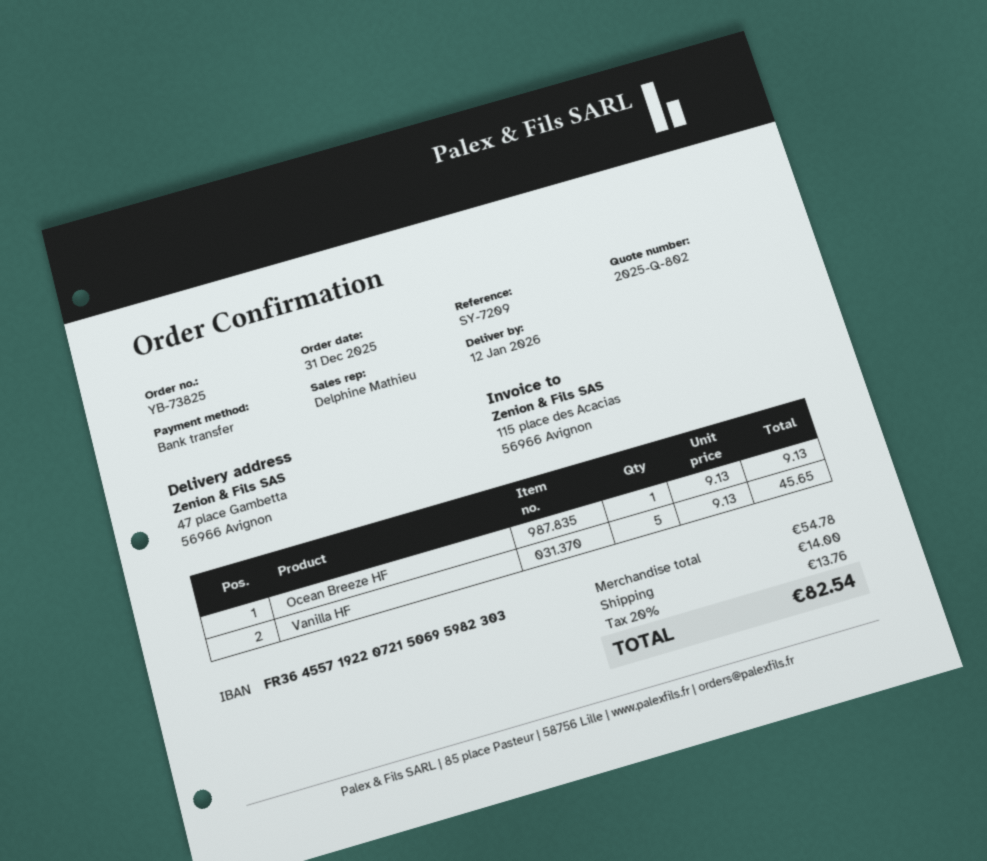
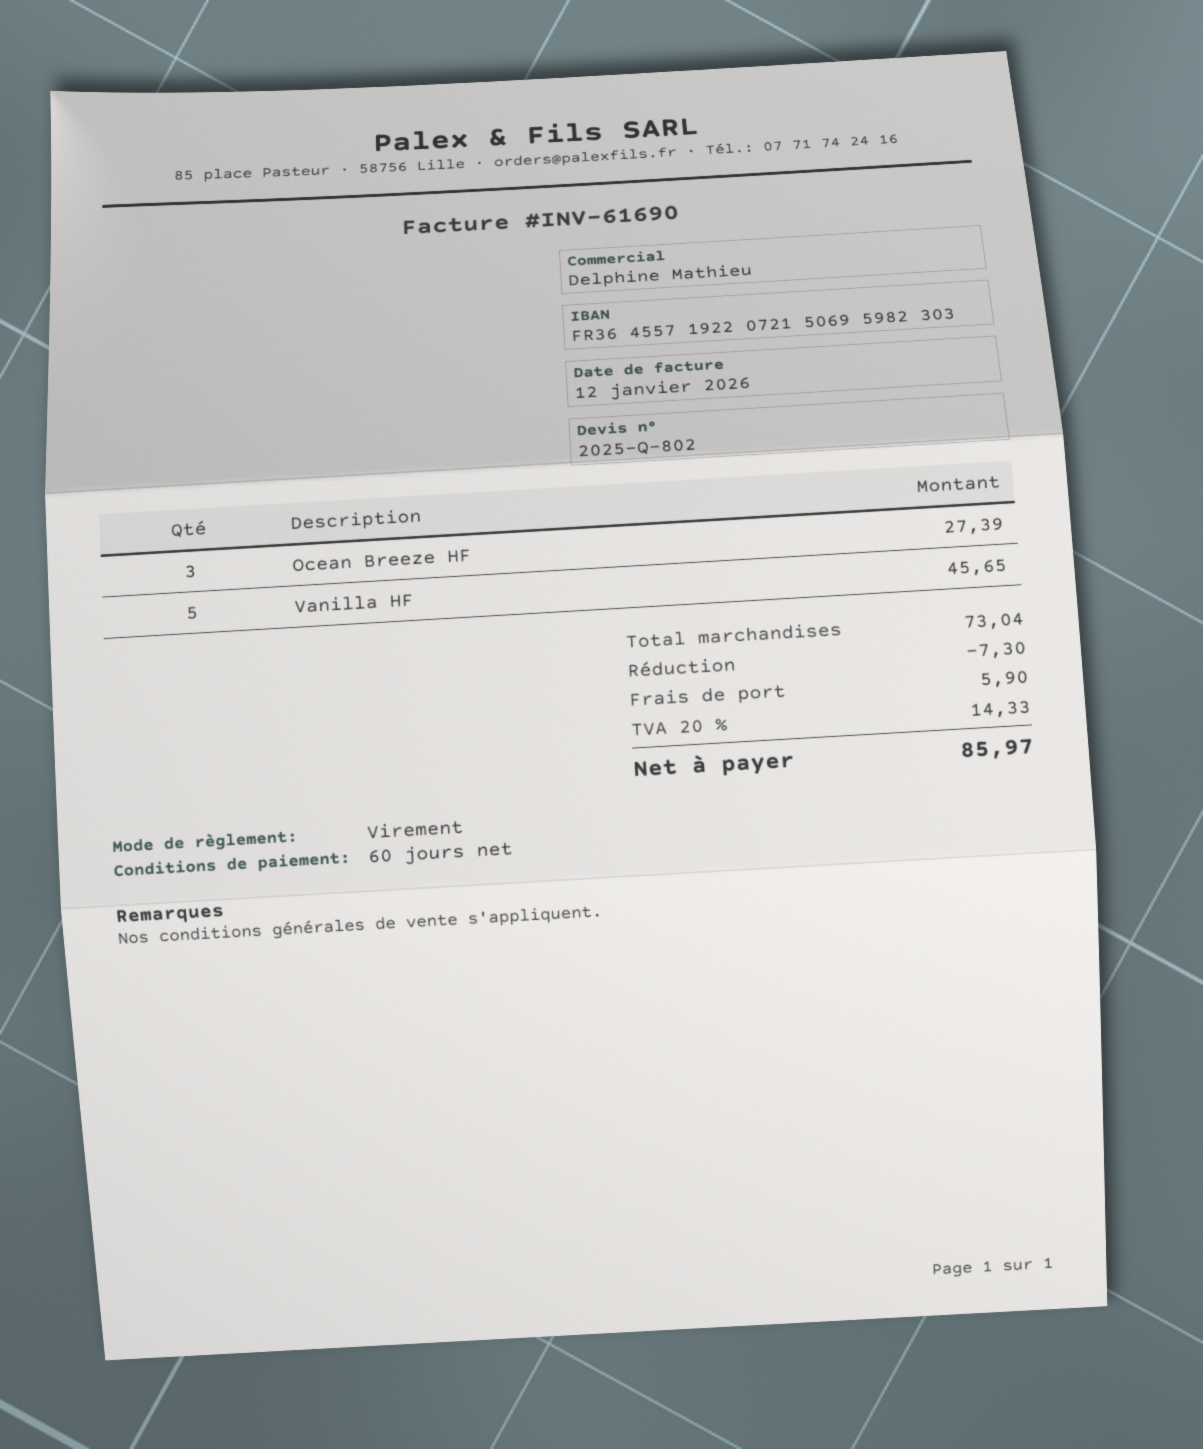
Ocean Breeze HF: 1 for 9.13 -> 3 for 27.39
subtotal: 54.78 -> 73.04
discount: none -> 7.30
shipping: 14.00 -> 5.90
tax: 20% = 13.76 -> 20% = 14.33
total: 82.54 -> 85.97

